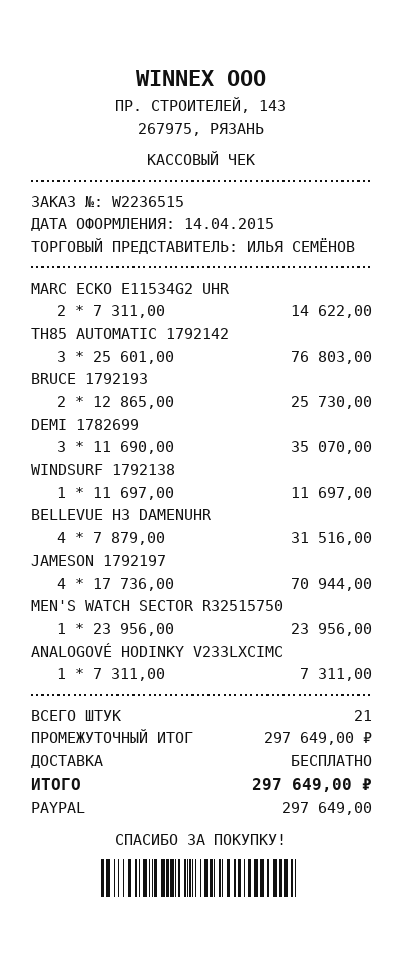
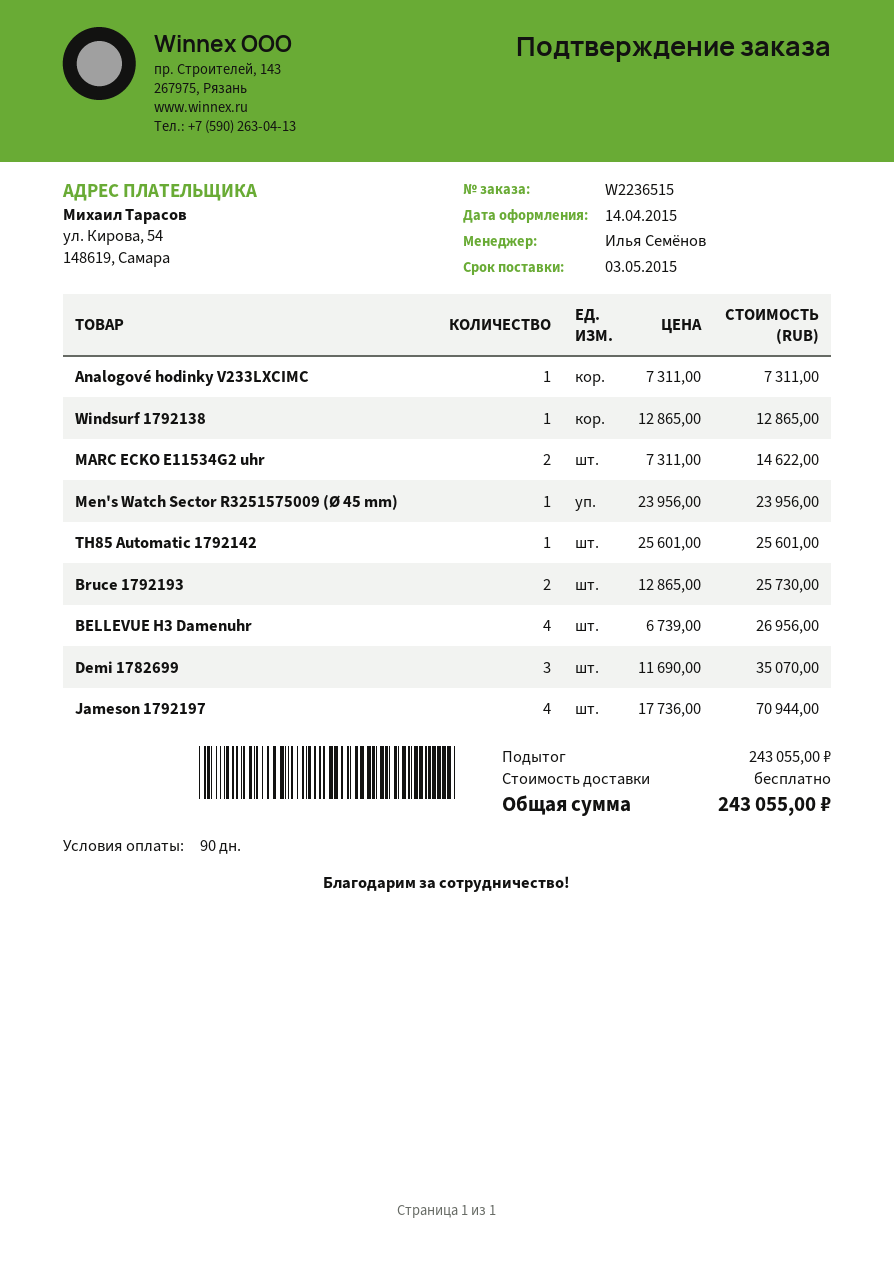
TH85 AUTOMATIC 1792142: 3 x 25601.00 = 76803.00 -> 1 x 25601.00 = 25601.00
WINDSURF 1792138: 1 x 11697.00 = 11697.00 -> 1 x 12865.00 = 12865.00
BELLEVUE H3 DAMENUHR: 4 x 7879.00 = 31516.00 -> 4 x 6739.00 = 26956.00
subtotal: 297649.00 -> 243055.00
total: 297649.00 -> 243055.00

